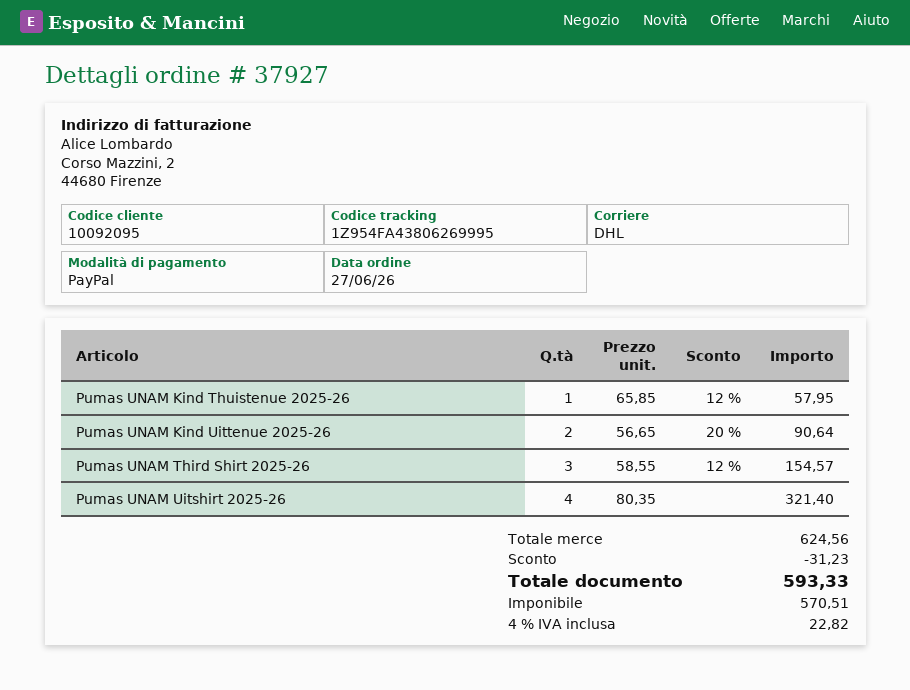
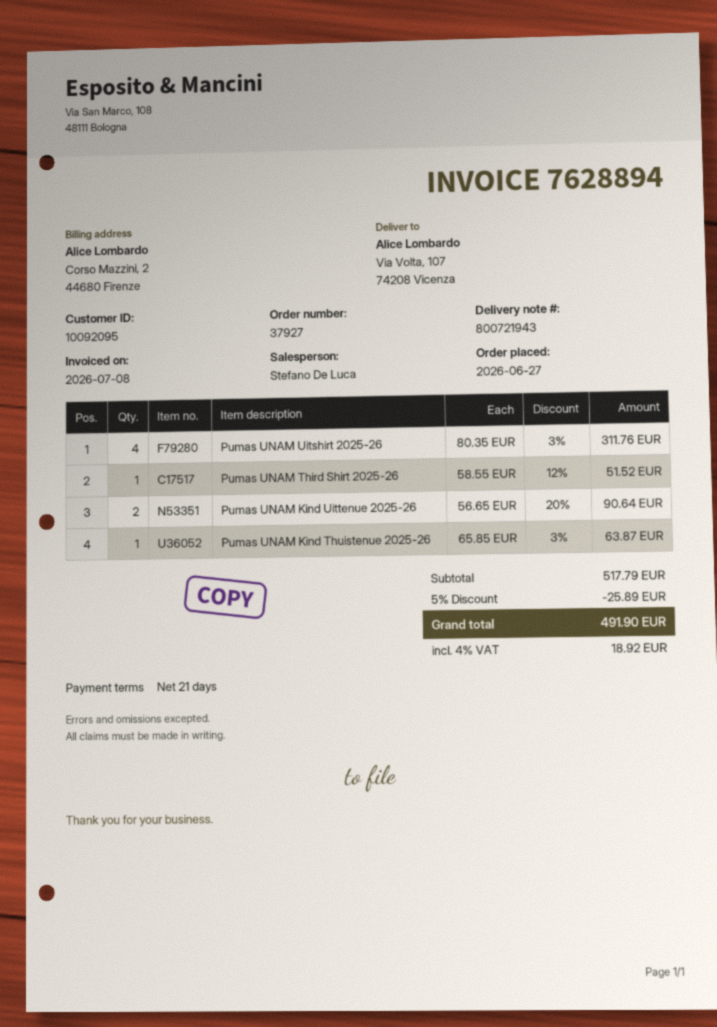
Pumas UNAM Kind Thuistenue 2025-26: 1 x 65.85 - 12% = 57.95 -> 1 x 65.85 - 3% = 63.87
Pumas UNAM Third Shirt 2025-26: 3 x 58.55 - 12% = 154.57 -> 1 x 58.55 - 12% = 51.52
Pumas UNAM Uitshirt 2025-26: 4 x 80.35 = 321.40 -> 4 x 80.35 - 3% = 311.76
subtotal: 624.56 -> 517.79
discount: 31.23 -> 25.89
tax: 4% = 22.82 -> 4% = 18.92
total: 593.33 -> 491.90

